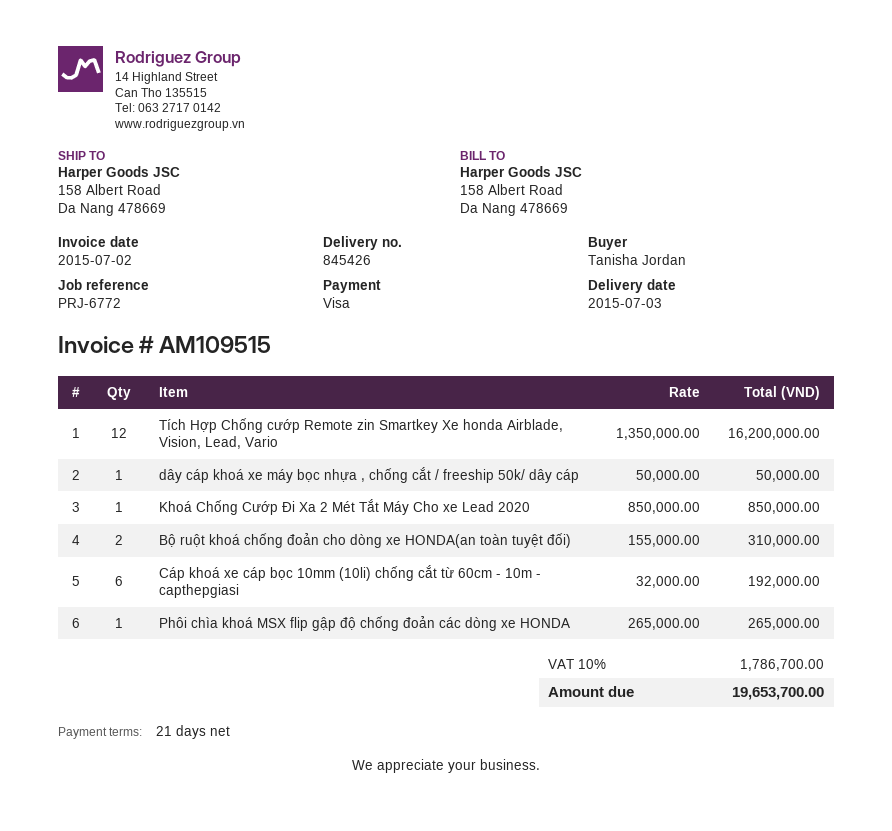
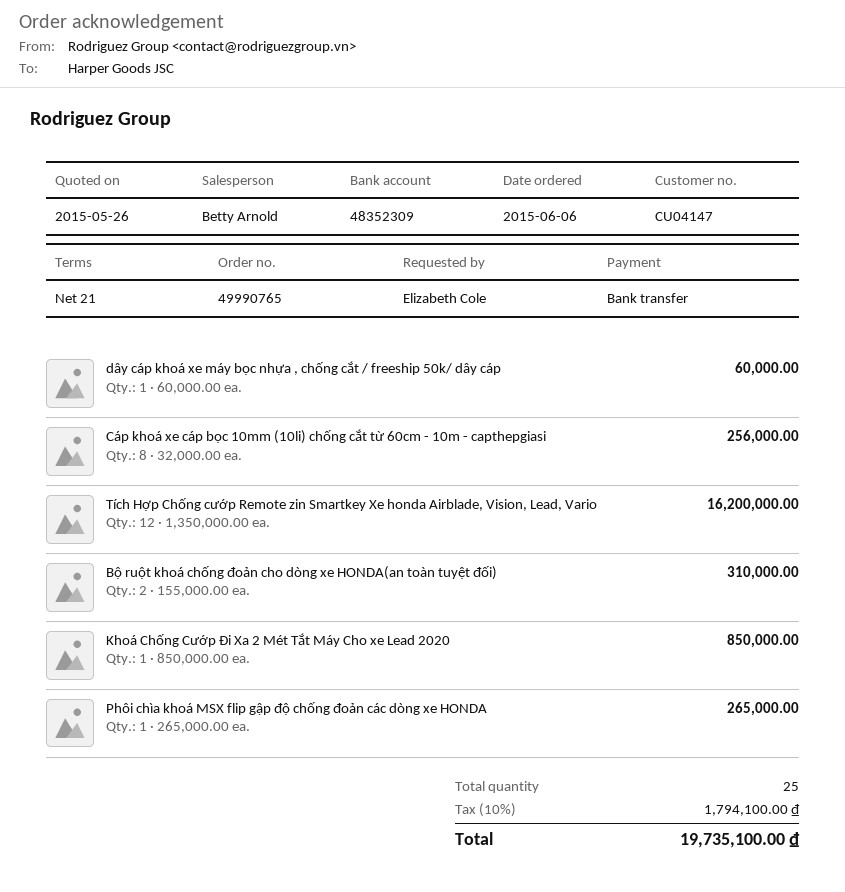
ordered by: Tanisha Jordan -> Elizabeth Cole
payment method: Visa -> bank transfer
dây cáp khoá xe máy bọc nhựa , chống cắt / freeship 50k/ dây cáp: 1 x 50000.00 = 50000.00 -> 1 x 60000.00 = 60000.00
Cáp khoá xe cáp bọc 10mm (10li) chống cắt từ 60cm - 10m - capthepgiasi: 6 x 32000.00 = 192000.00 -> 8 x 32000.00 = 256000.00
tax: 10% = 1786700.00 -> 10% = 1794100.00
total: 19653700.00 -> 19735100.00

